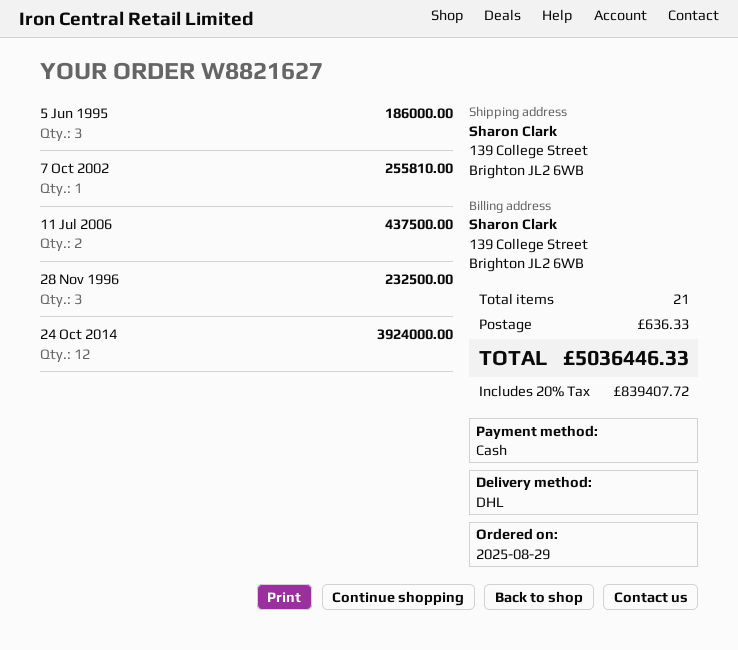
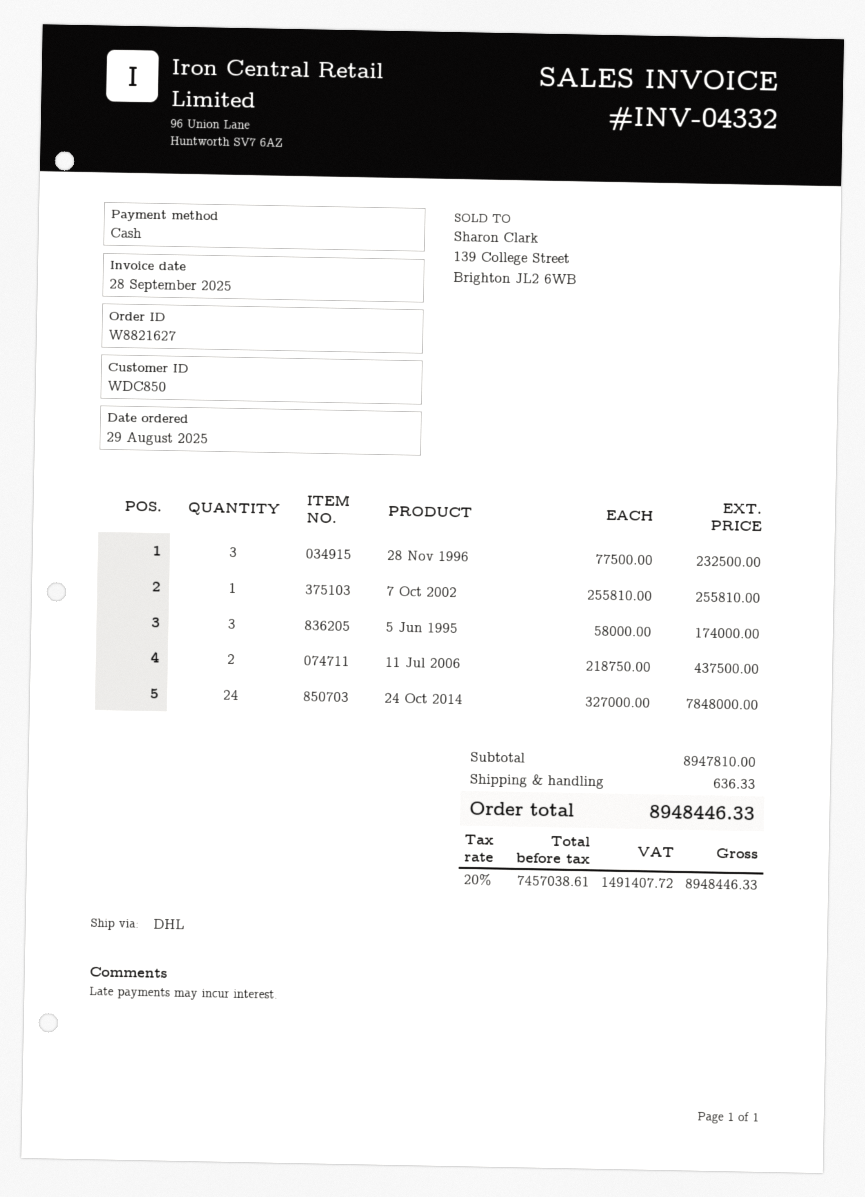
5 Jun 1995: 3 for 186000.00 -> 3 for 174000.00
24 Oct 2014: 12 for 3924000.00 -> 24 for 7848000.00
tax: 20% = 839407.72 -> 20% = 1491407.72
total: 5036446.33 -> 8948446.33

